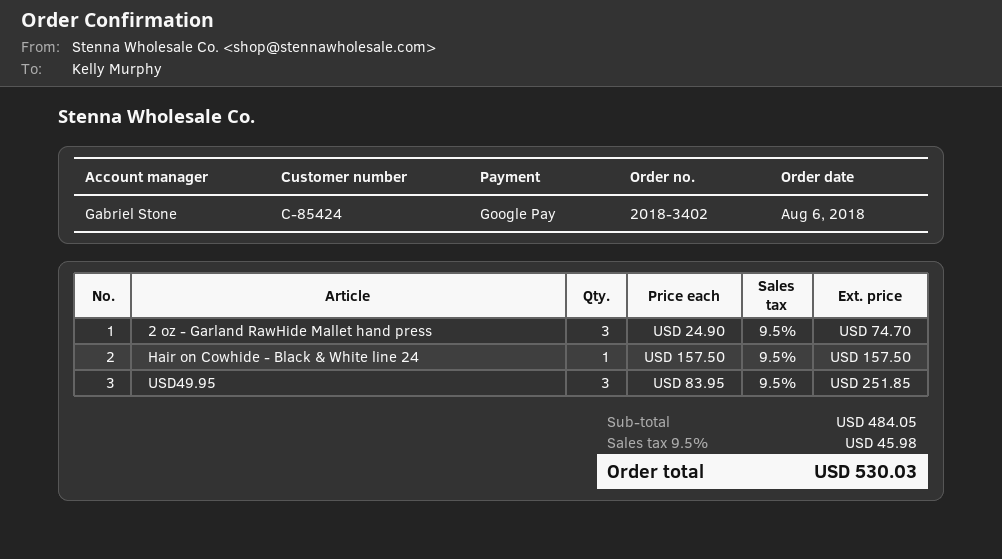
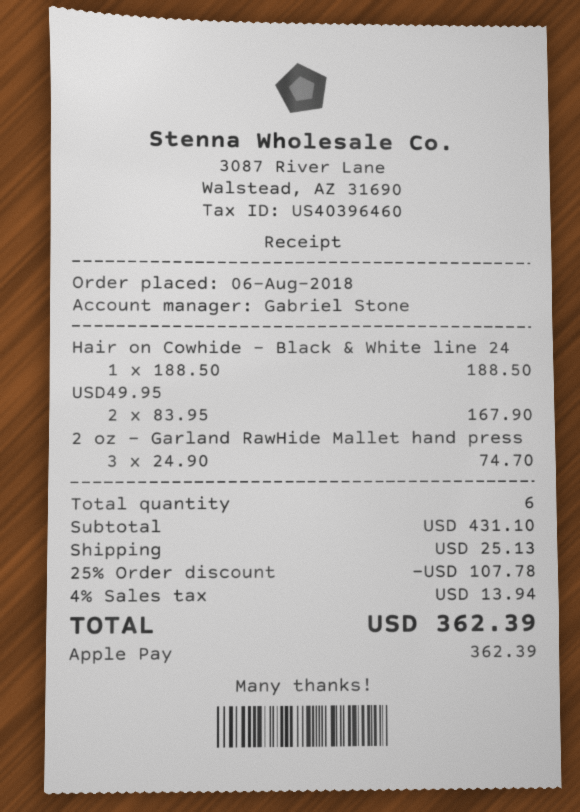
payment method: Google Pay -> Apple Pay
Hair on Cowhide - Black & White line 24: 1 x 157.50 = 157.50 -> 1 x 188.50 = 188.50
USD49.95: 3 x 83.95 = 251.85 -> 2 x 83.95 = 167.90
subtotal: 484.05 -> 431.10
discount: none -> 25% = 107.78
shipping: none -> 25.13
tax: 9.5% = 45.98 -> 4% = 13.94
total: 530.03 -> 362.39

